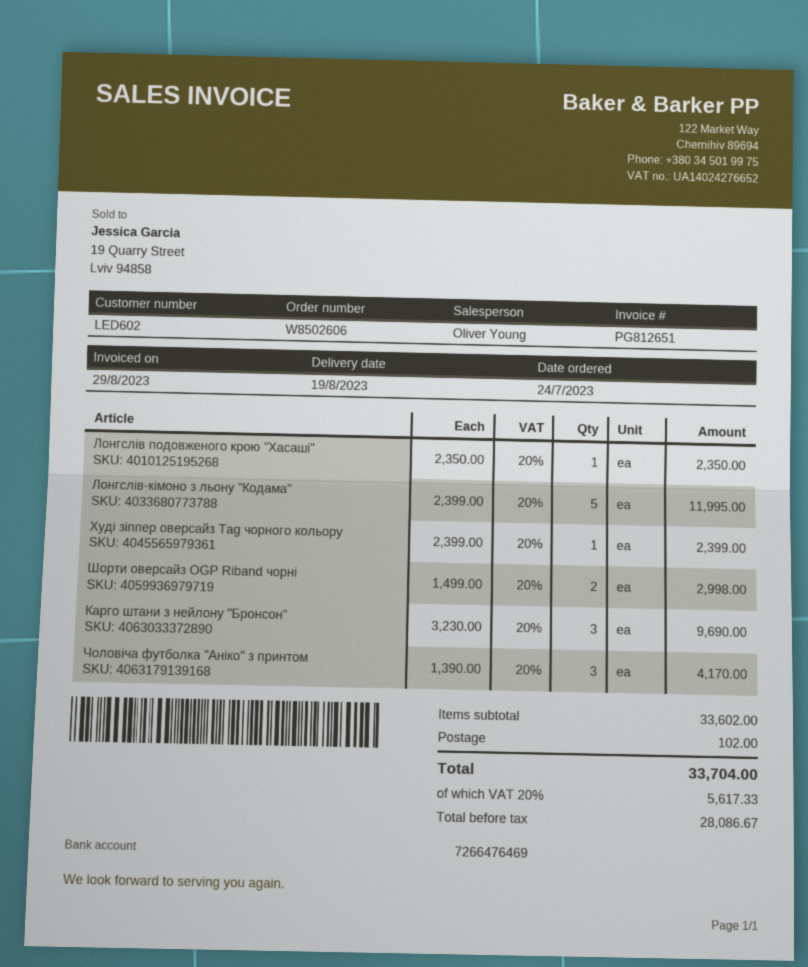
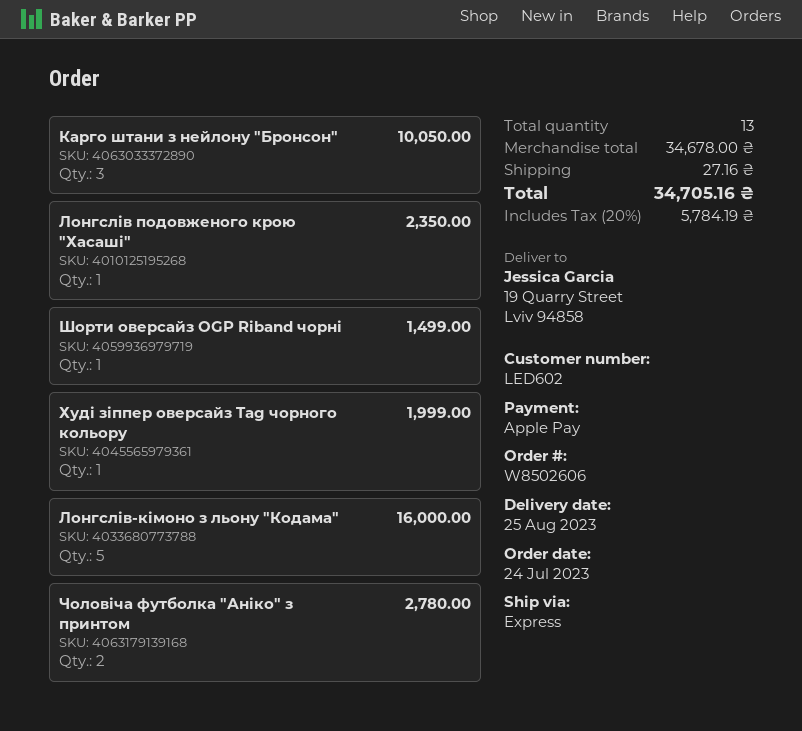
delivery date: 2023-08-19 -> 2023-08-25
Лонгслів-кімоно з льону "Кодама": 5 for 11995.00 -> 5 for 16000.00
Худі зіппер оверсайз Tag чорного кольору: 1 for 2399.00 -> 1 for 1999.00
Шорти оверсайз OGP Riband чорні: 2 for 2998.00 -> 1 for 1499.00
Карго штани з нейлону "Бронсон": 3 for 9690.00 -> 3 for 10050.00
Чоловіча футболка "Аніко" з принтом: 3 for 4170.00 -> 2 for 2780.00
subtotal: 33602.00 -> 34678.00
shipping: 102.00 -> 27.16
tax: 20% = 5617.33 -> 20% = 5784.19
total: 33704.00 -> 34705.16

